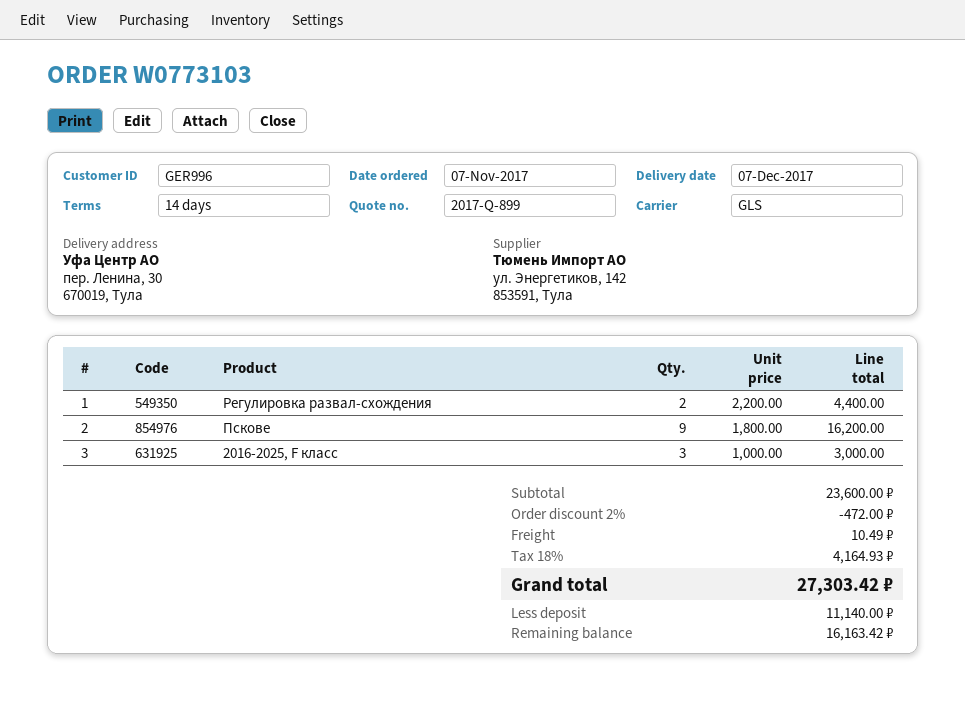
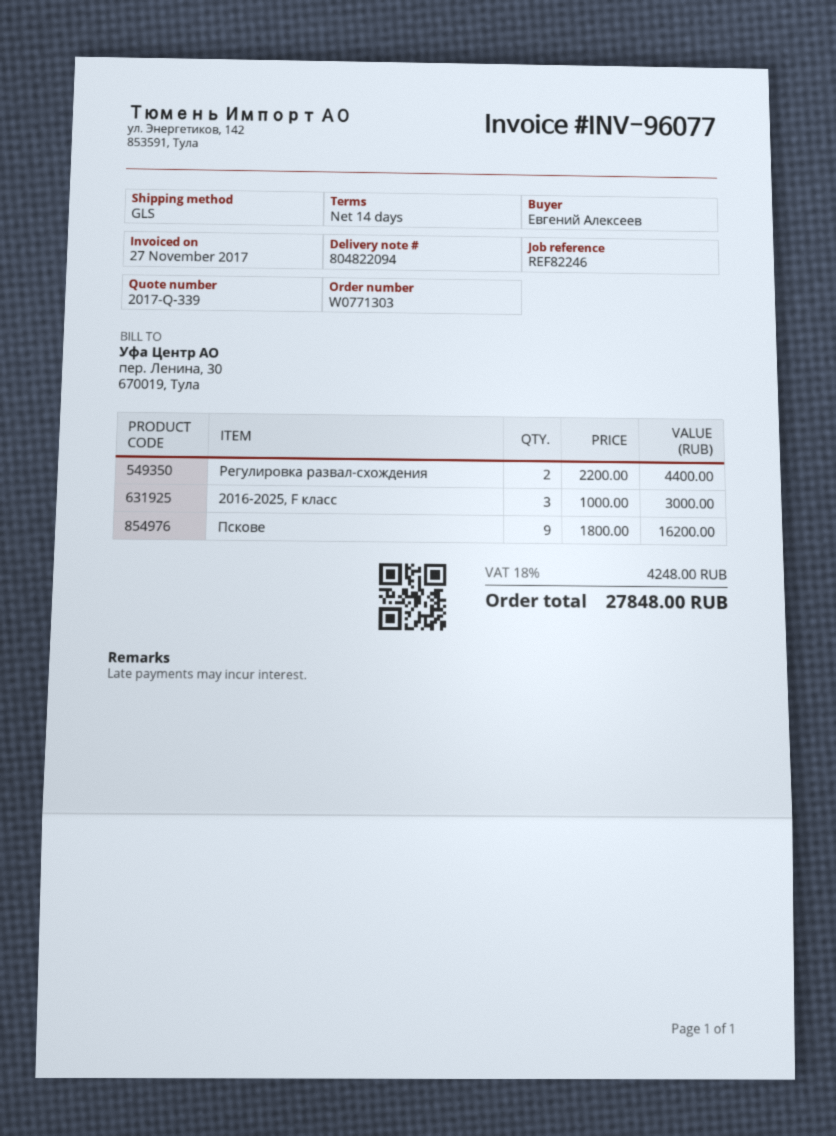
quote number: 2017-Q-899 -> 2017-Q-339
order number: W0773103 -> W0771303
discount: 2% = 472.00 -> none
shipping: 10.49 -> none
tax: 18% = 4164.93 -> 18% = 4248.00
total: 27303.42 -> 27848.00

